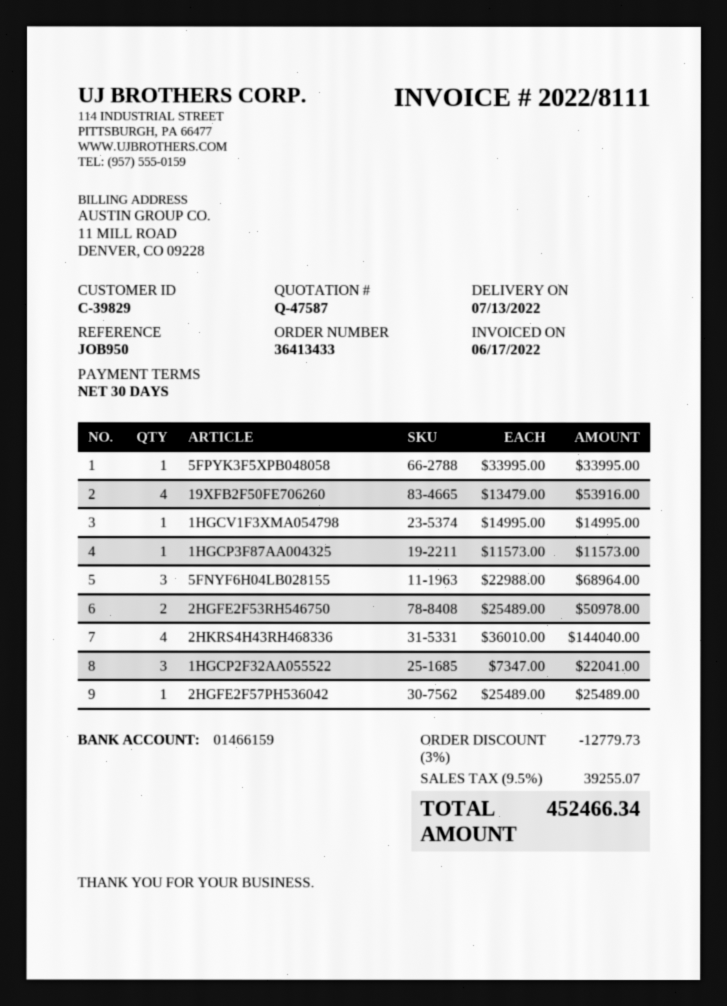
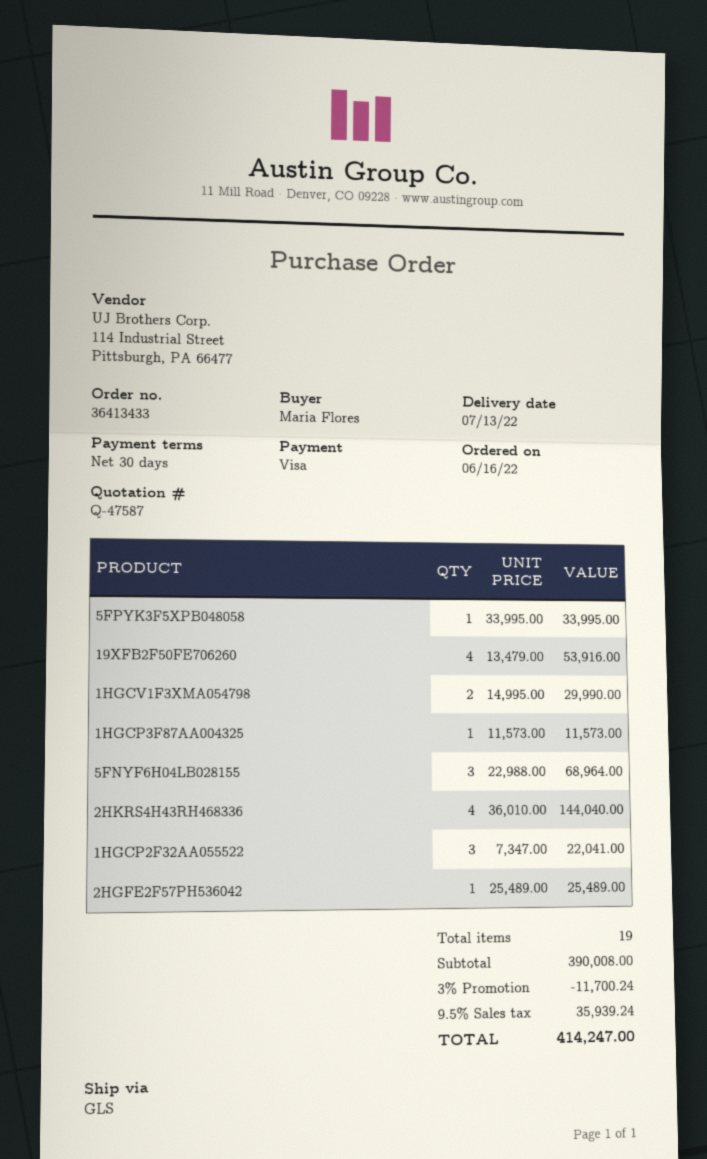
1HGCV1F3XMA054798: 1 x 14995.00 = 14995.00 -> 2 x 14995.00 = 29990.00
2HGFE2F53RH546750: 2 x 25489.00 = 50978.00 -> none
discount: 3% = 12779.73 -> 3% = 11700.24
tax: 9.5% = 39255.07 -> 9.5% = 35939.24
total: 452466.34 -> 414247.00

